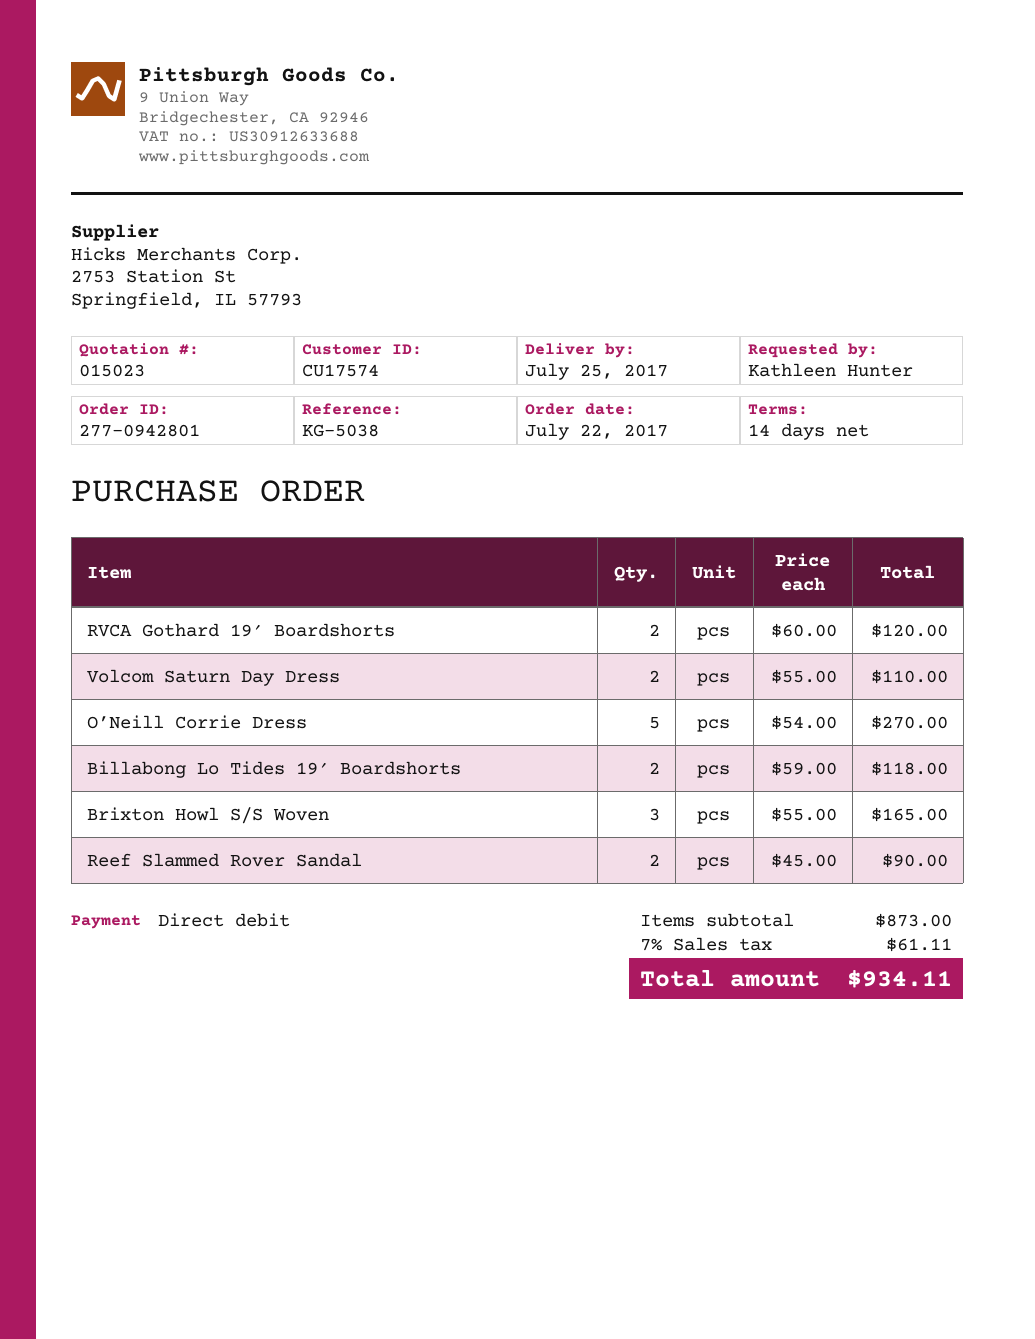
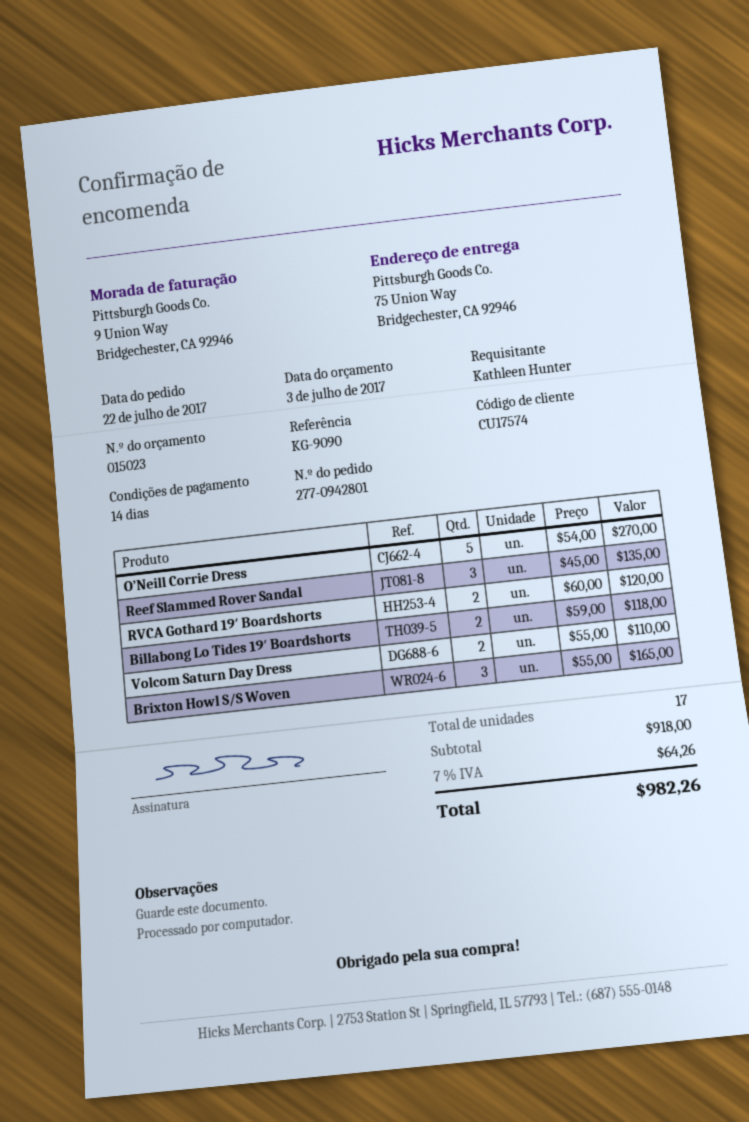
reference: KG-5038 -> KG-9090
Reef Slammed Rover Sandal: 2 x 45.00 = 90.00 -> 3 x 45.00 = 135.00
subtotal: 873.00 -> 918.00
tax: 7% = 61.11 -> 7% = 64.26
total: 934.11 -> 982.26

